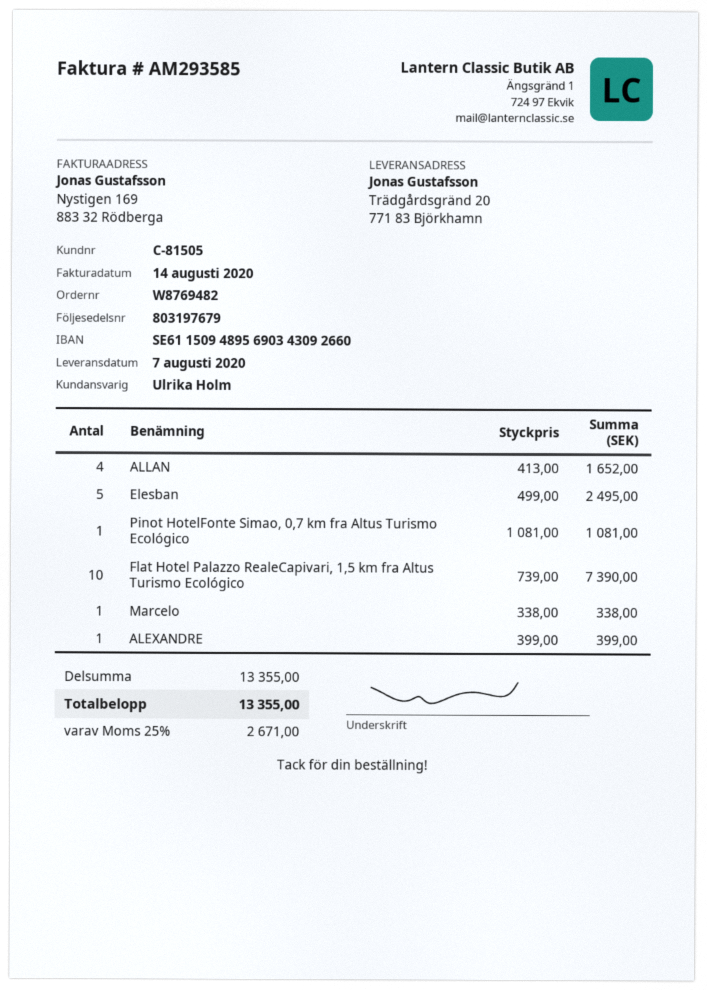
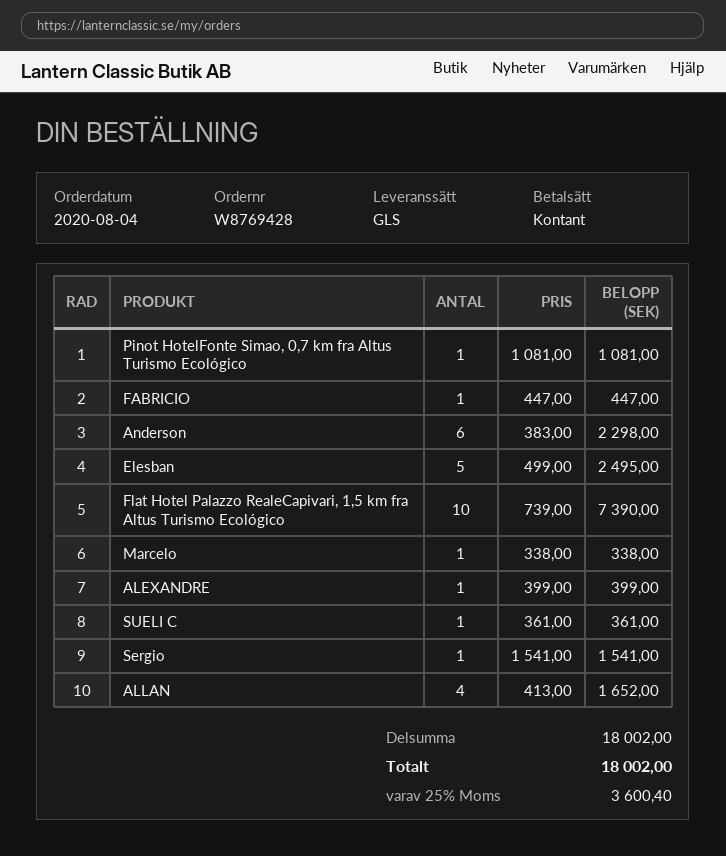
order number: W8769482 -> W8769428
FABRICIO: none -> 1 x 447.00 = 447.00
Anderson: none -> 6 x 383.00 = 2298.00
SUELI C: none -> 1 x 361.00 = 361.00
Sergio: none -> 1 x 1541.00 = 1541.00
subtotal: 13355.00 -> 18002.00
tax: 25% = 2671.00 -> 25% = 3600.40
total: 13355.00 -> 18002.00

